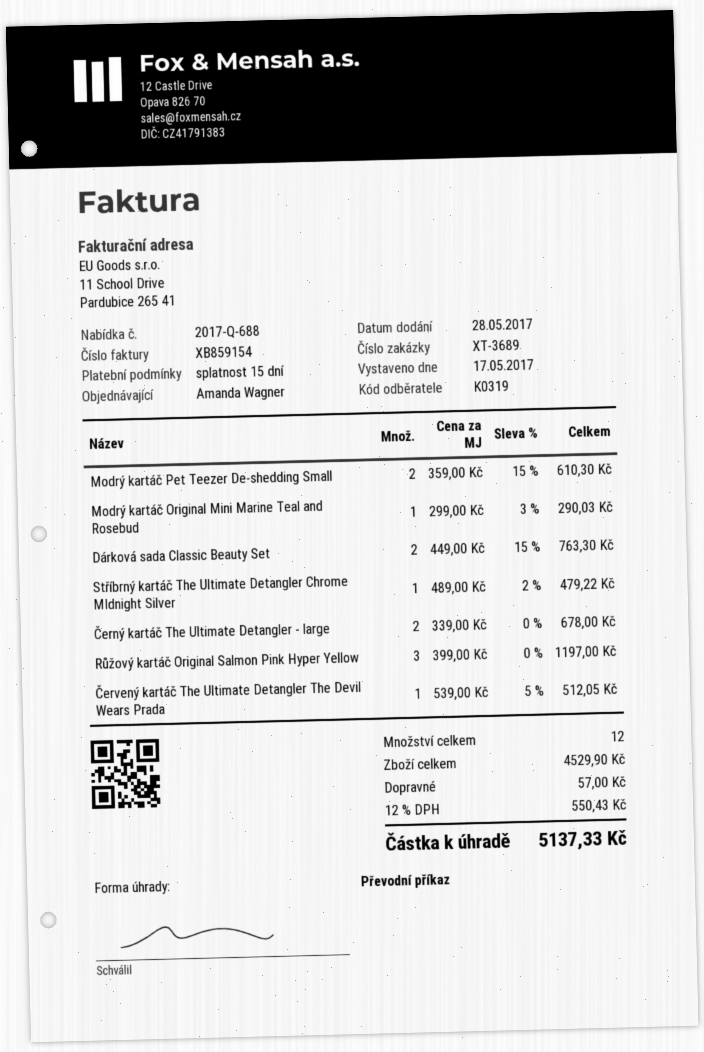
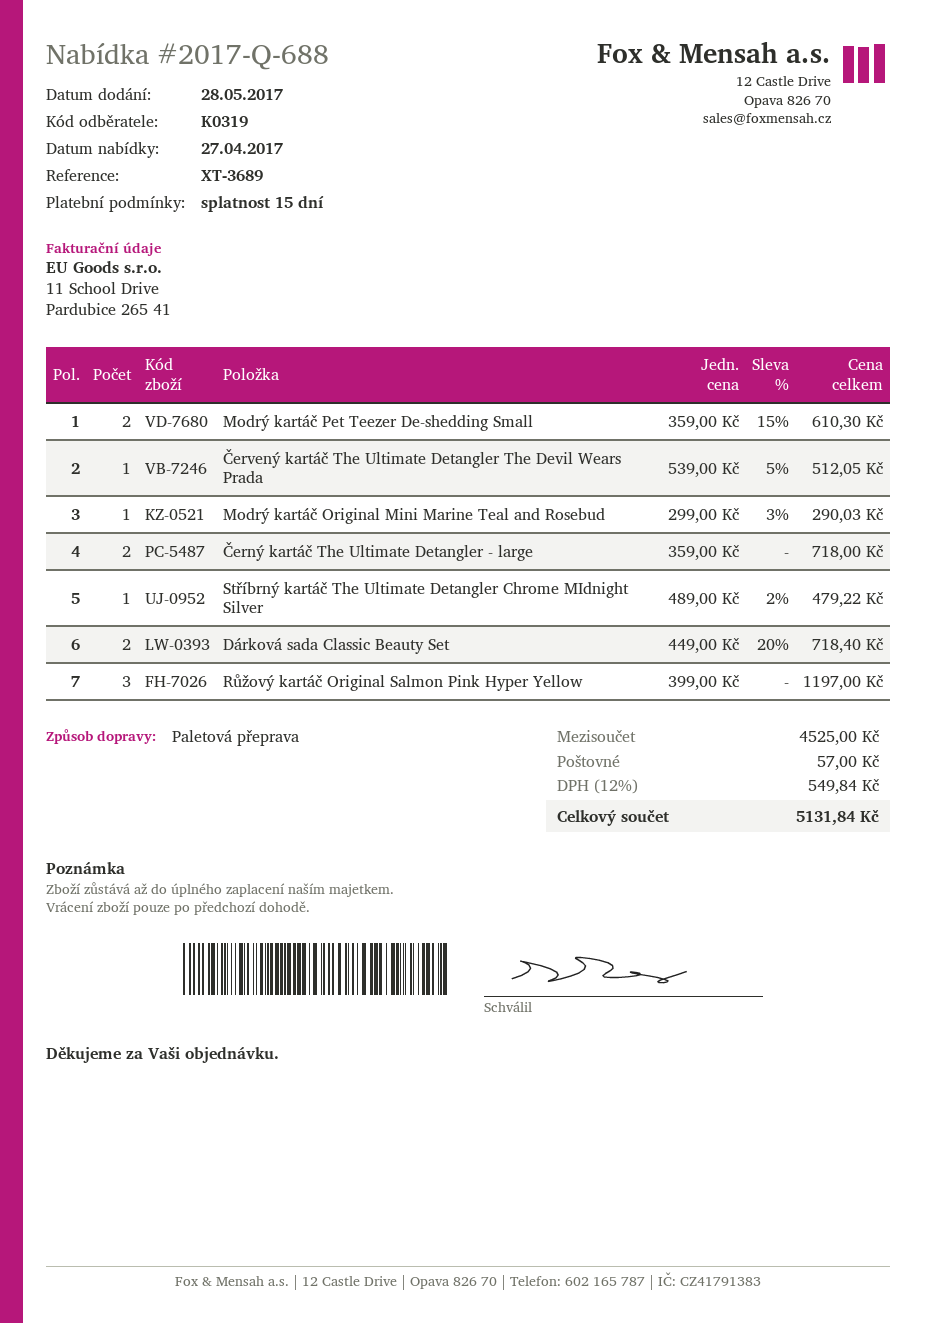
Dárková sada Classic Beauty Set: 2 x 449.00 - 15% = 763.30 -> 2 x 449.00 - 20% = 718.40
Černý kartáč The Ultimate Detangler - large: 2 x 339.00 = 678.00 -> 2 x 359.00 = 718.00
subtotal: 4529.90 -> 4525.00
tax: 12% = 550.43 -> 12% = 549.84
total: 5137.33 -> 5131.84

